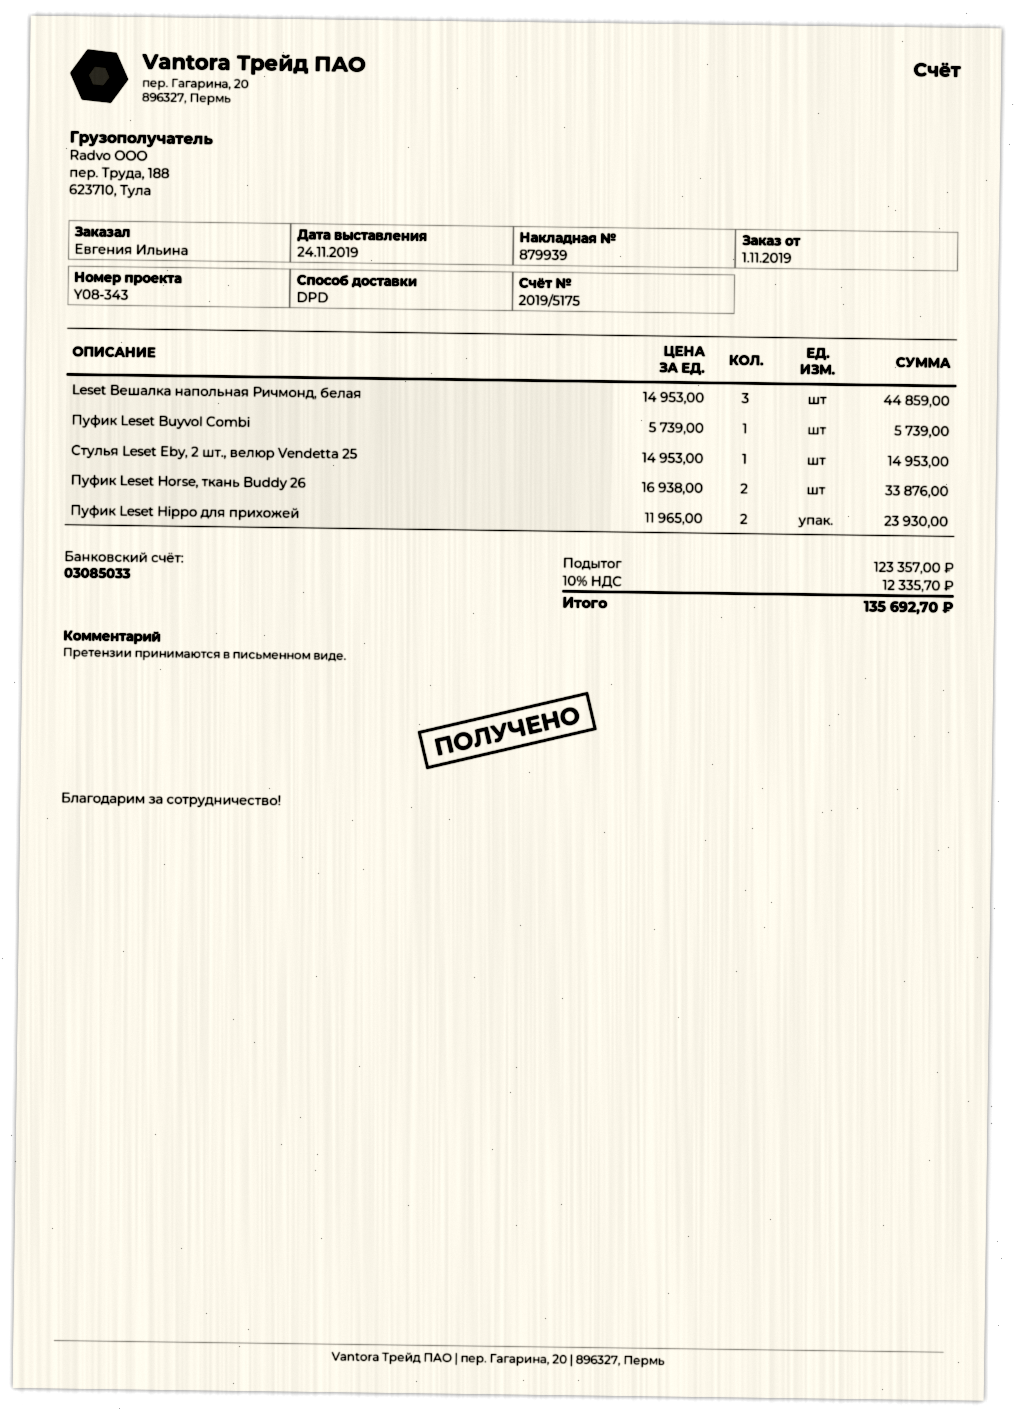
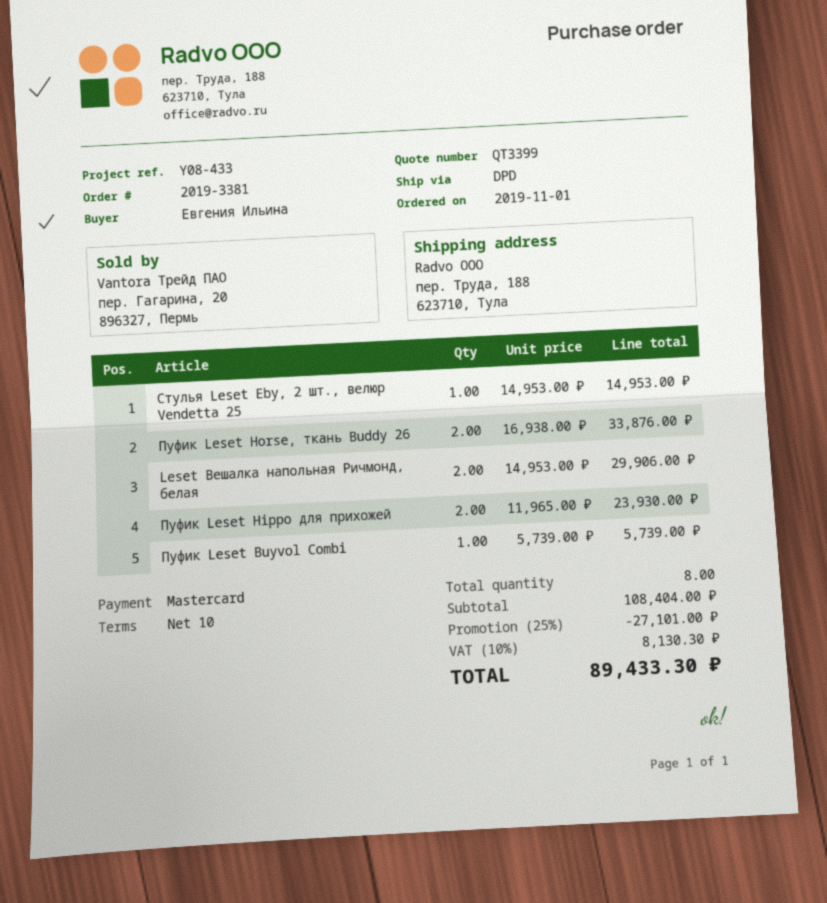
reference: Y08-343 -> Y08-433
Leset Вешалка напольная Ричмонд, белая: 3 x 14953.00 = 44859.00 -> 2 x 14953.00 = 29906.00
subtotal: 123357.00 -> 108404.00
discount: none -> 25% = 27101.00
tax: 10% = 12335.70 -> 10% = 8130.30
total: 135692.70 -> 89433.30

